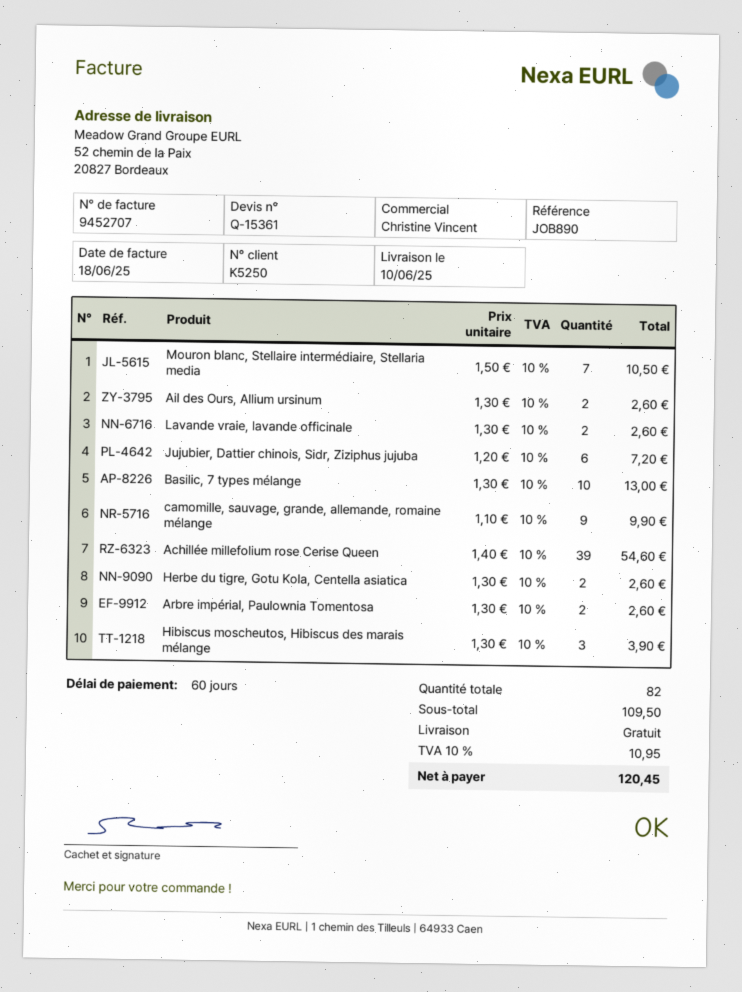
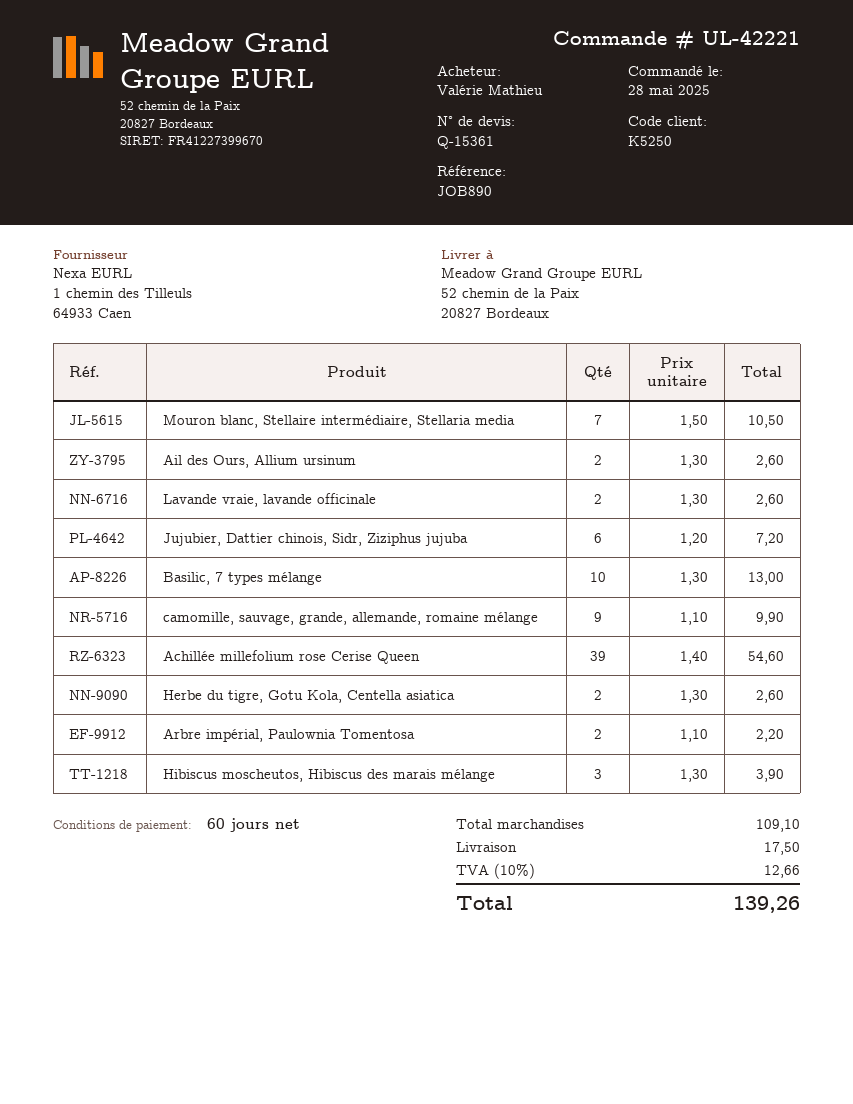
Arbre impérial, Paulownia Tomentosa: 2 x 1.30 = 2.60 -> 2 x 1.10 = 2.20
subtotal: 109.50 -> 109.10
shipping: 0.00 -> 17.50
tax: 10% = 10.95 -> 10% = 12.66
total: 120.45 -> 139.26

